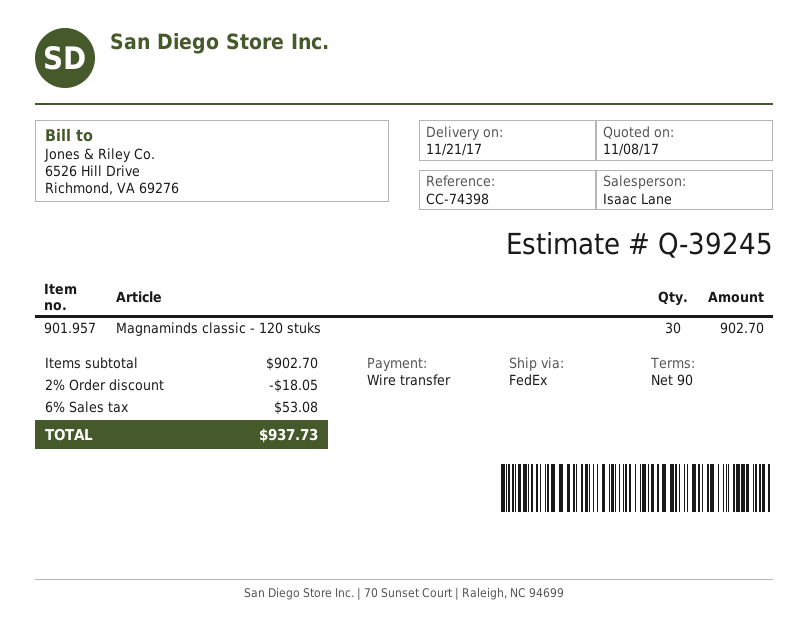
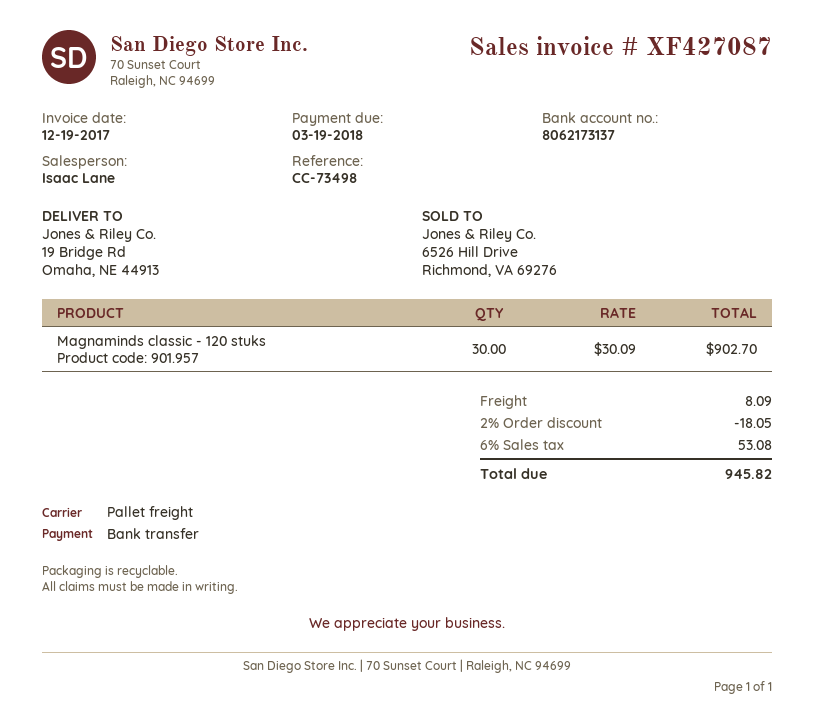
reference: CC-74398 -> CC-73498
shipping method: FedEx -> pallet freight
shipping: none -> 8.09
total: 937.73 -> 945.82

